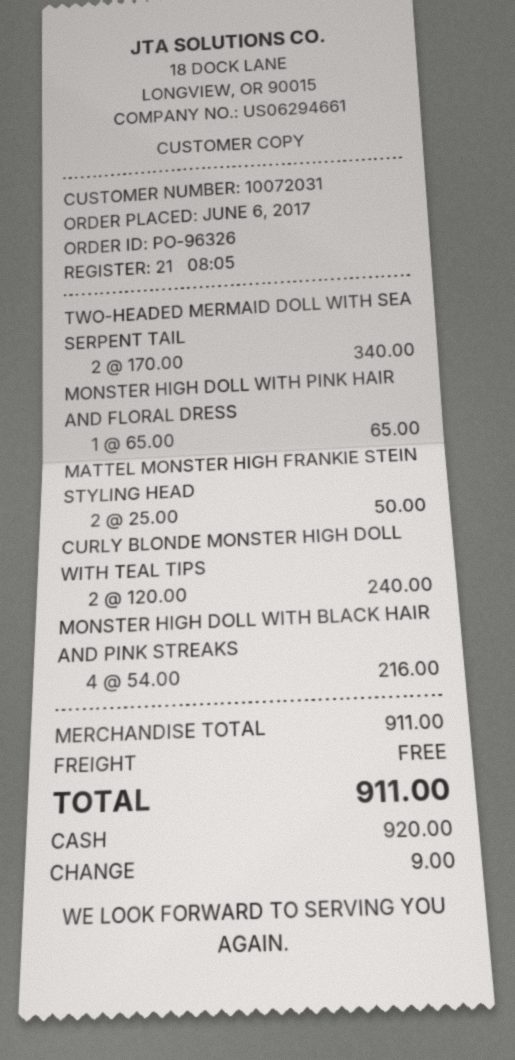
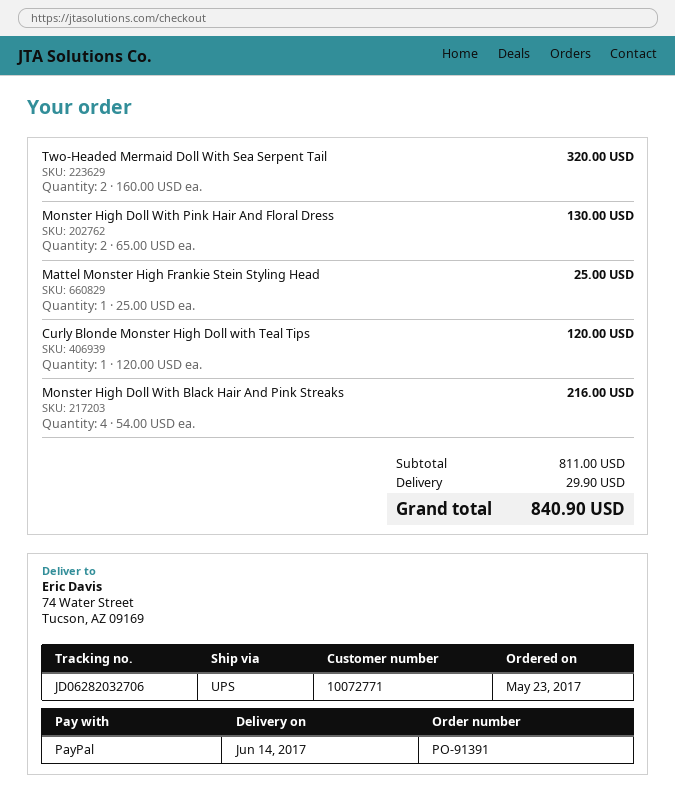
order number: PO-96326 -> PO-91391
order date: 2017-06-06 -> 2017-05-23
customer number: 10072031 -> 10072771
payment method: cash -> PayPal
TWO-HEADED MERMAID DOLL WITH SEA SERPENT TAIL: 2 x 170.00 = 340.00 -> 2 x 160.00 = 320.00
MONSTER HIGH DOLL WITH PINK HAIR AND FLORAL DRESS: 1 x 65.00 = 65.00 -> 2 x 65.00 = 130.00
MATTEL MONSTER HIGH FRANKIE STEIN STYLING HEAD: 2 x 25.00 = 50.00 -> 1 x 25.00 = 25.00
CURLY BLONDE MONSTER HIGH DOLL WITH TEAL TIPS: 2 x 120.00 = 240.00 -> 1 x 120.00 = 120.00
subtotal: 911.00 -> 811.00
shipping: 0.00 -> 29.90
total: 911.00 -> 840.90

